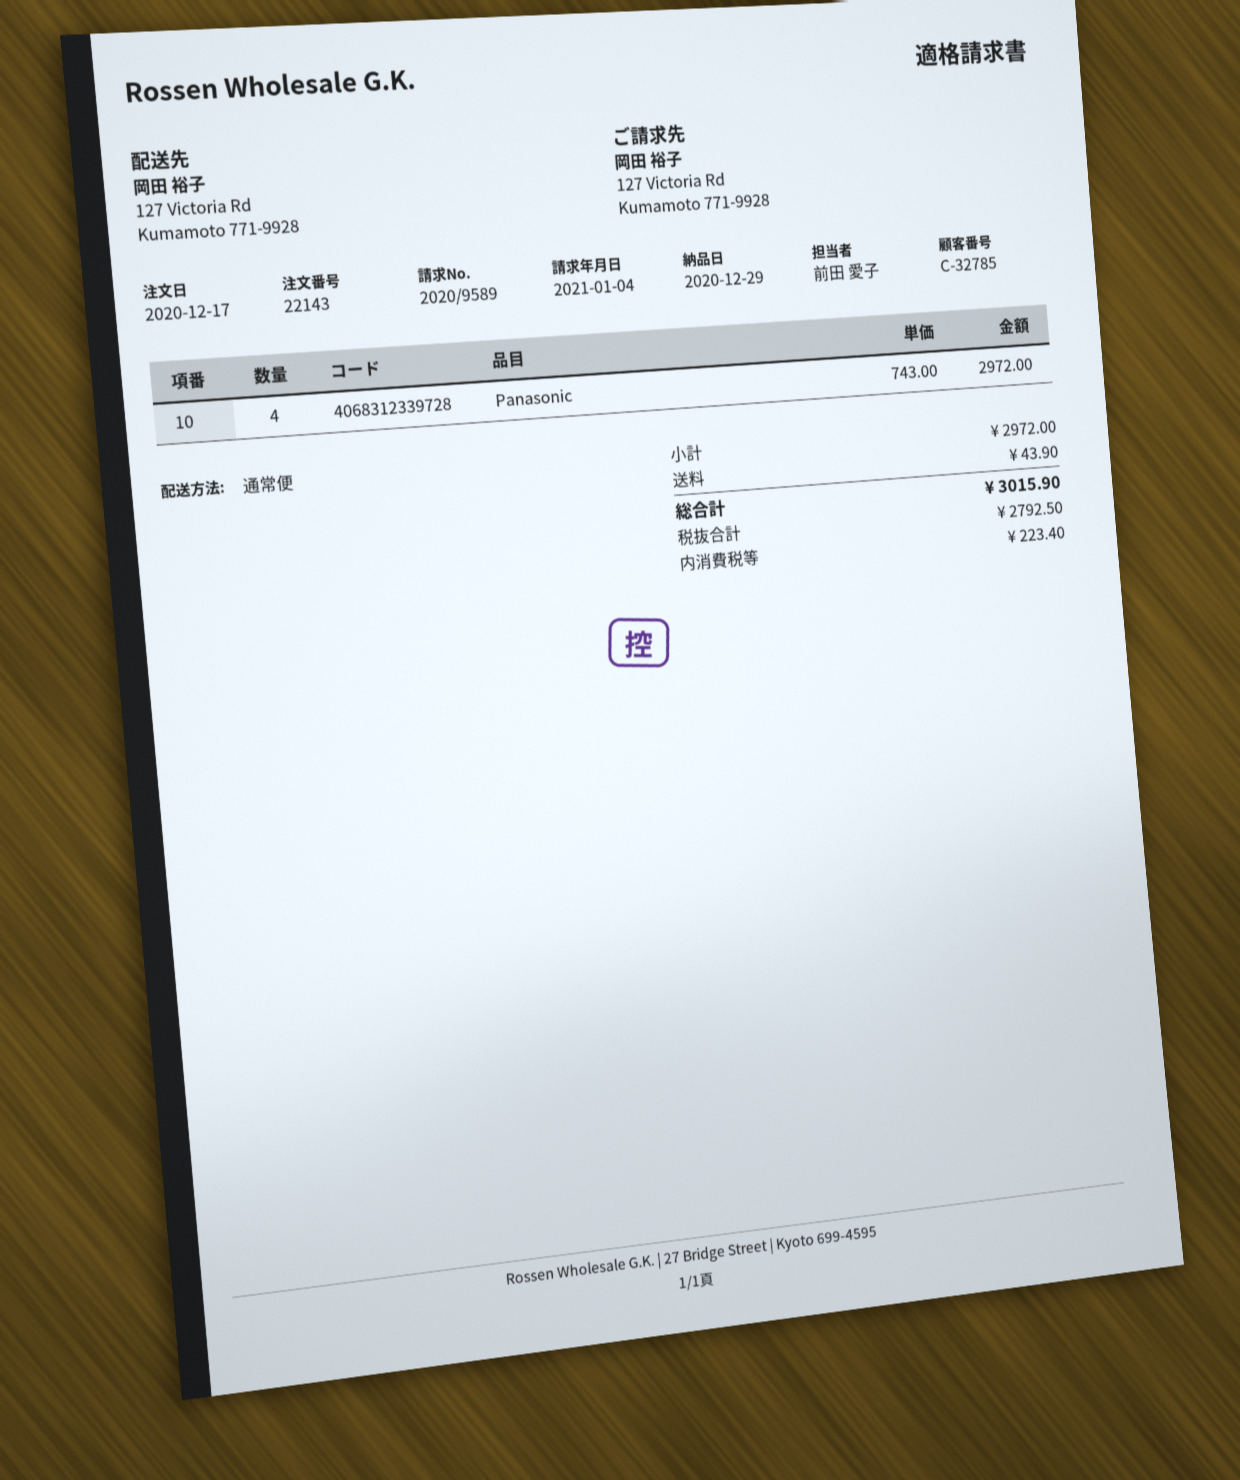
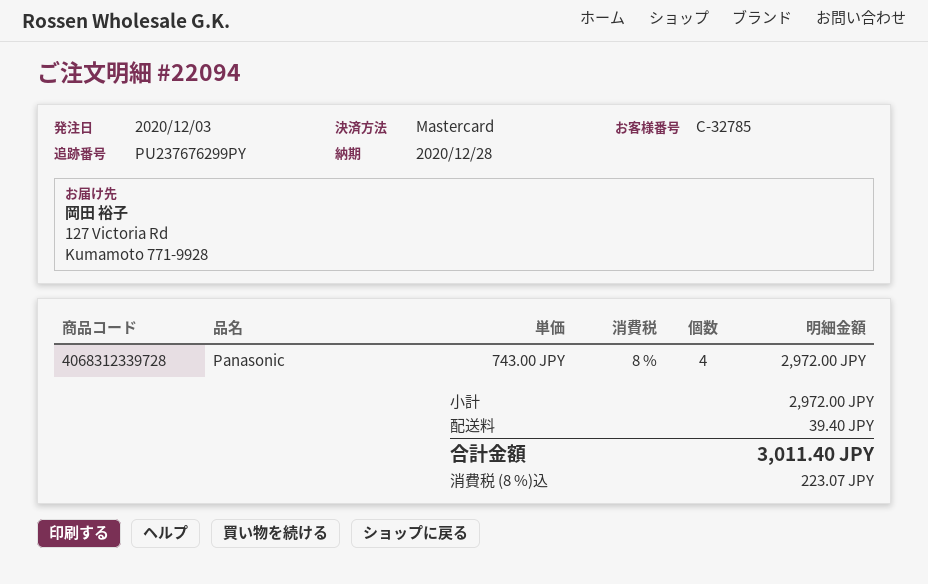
order number: 22143 -> 22094
order date: 2020-12-17 -> 2020-12-03
delivery date: 2020-12-29 -> 2020-12-28
shipping: 43.90 -> 39.40
tax: 223.40 -> 223.07
total: 3015.90 -> 3011.40

